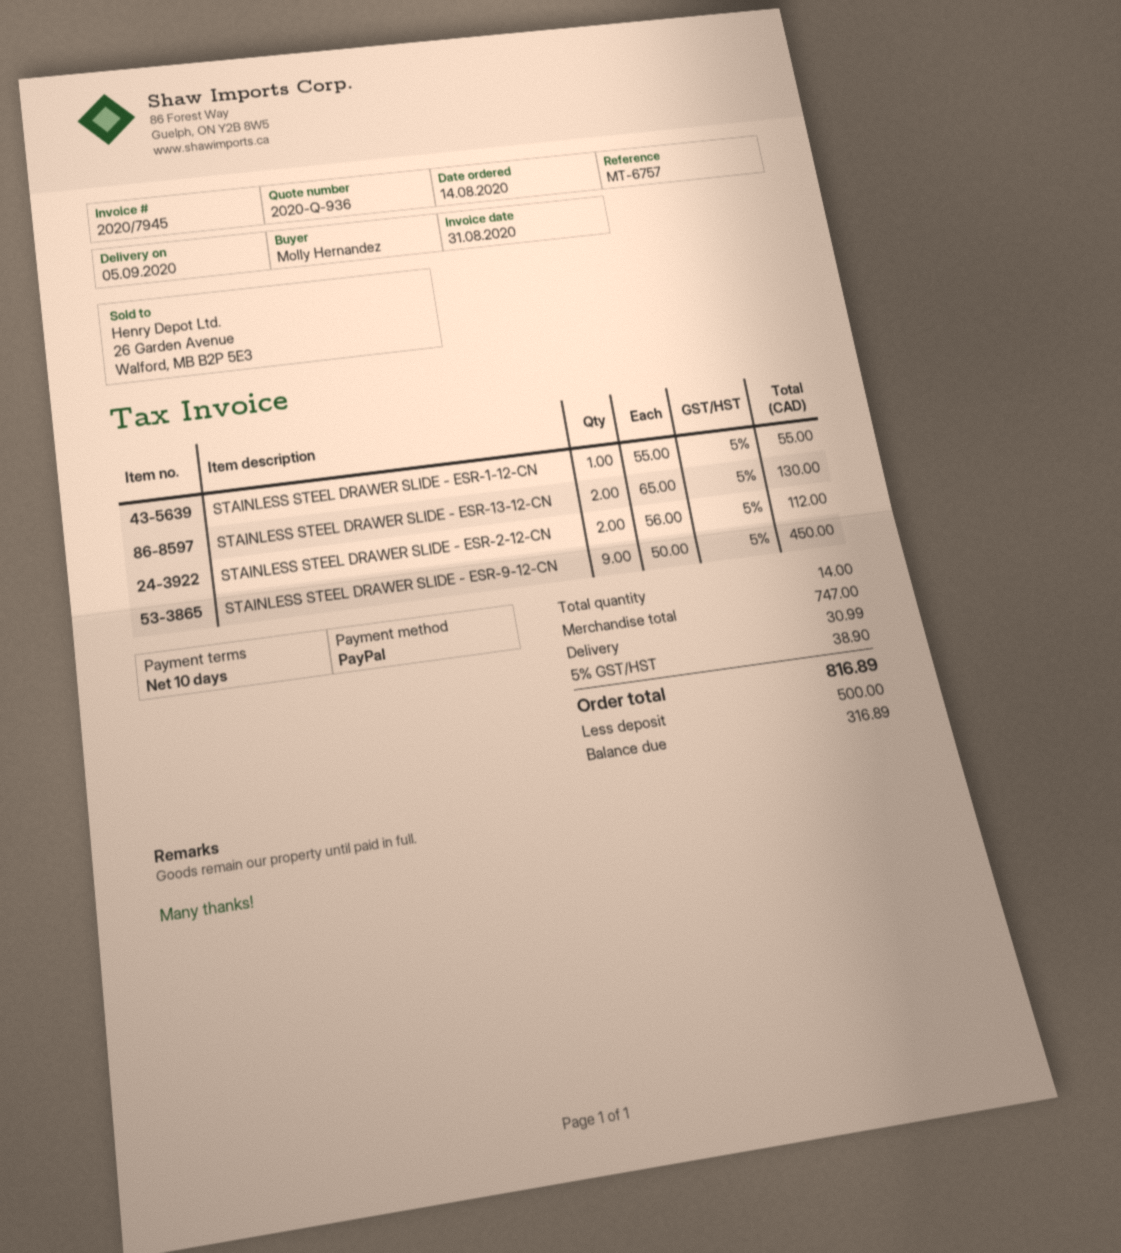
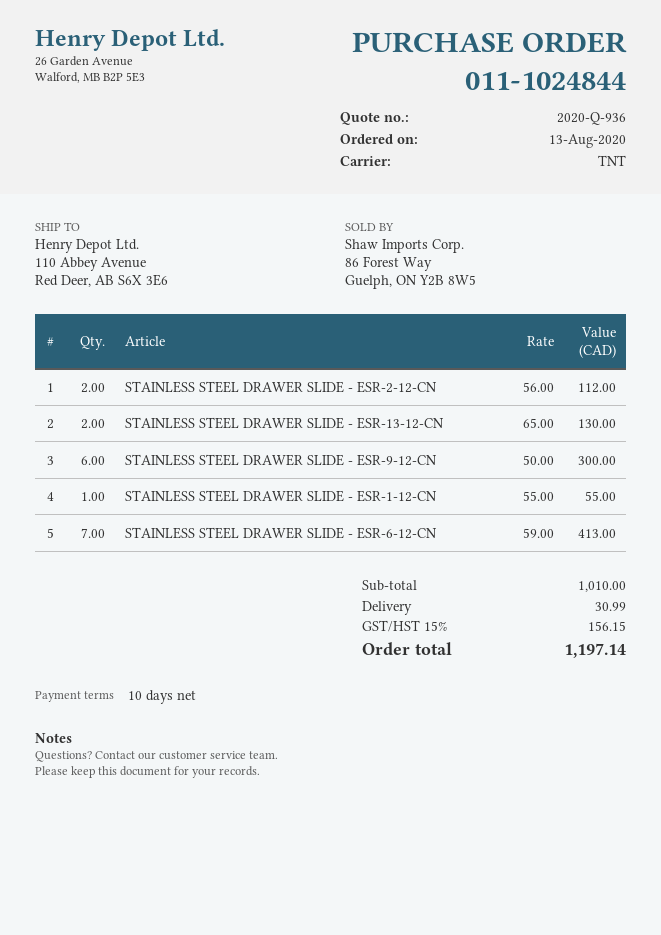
order date: 2020-08-14 -> 2020-08-13
STAINLESS STEEL DRAWER SLIDE - ESR-9-12-CN: 9 x 50.00 = 450.00 -> 6 x 50.00 = 300.00
STAINLESS STEEL DRAWER SLIDE - ESR-6-12-CN: none -> 7 x 59.00 = 413.00
subtotal: 747.00 -> 1010.00
tax: 5% = 38.90 -> 15% = 156.15
total: 816.89 -> 1197.14

